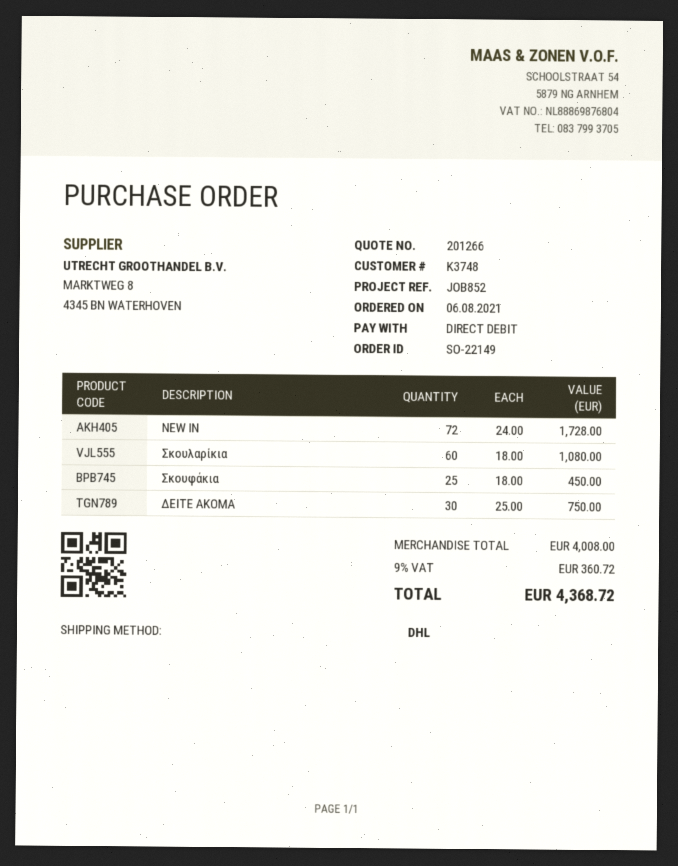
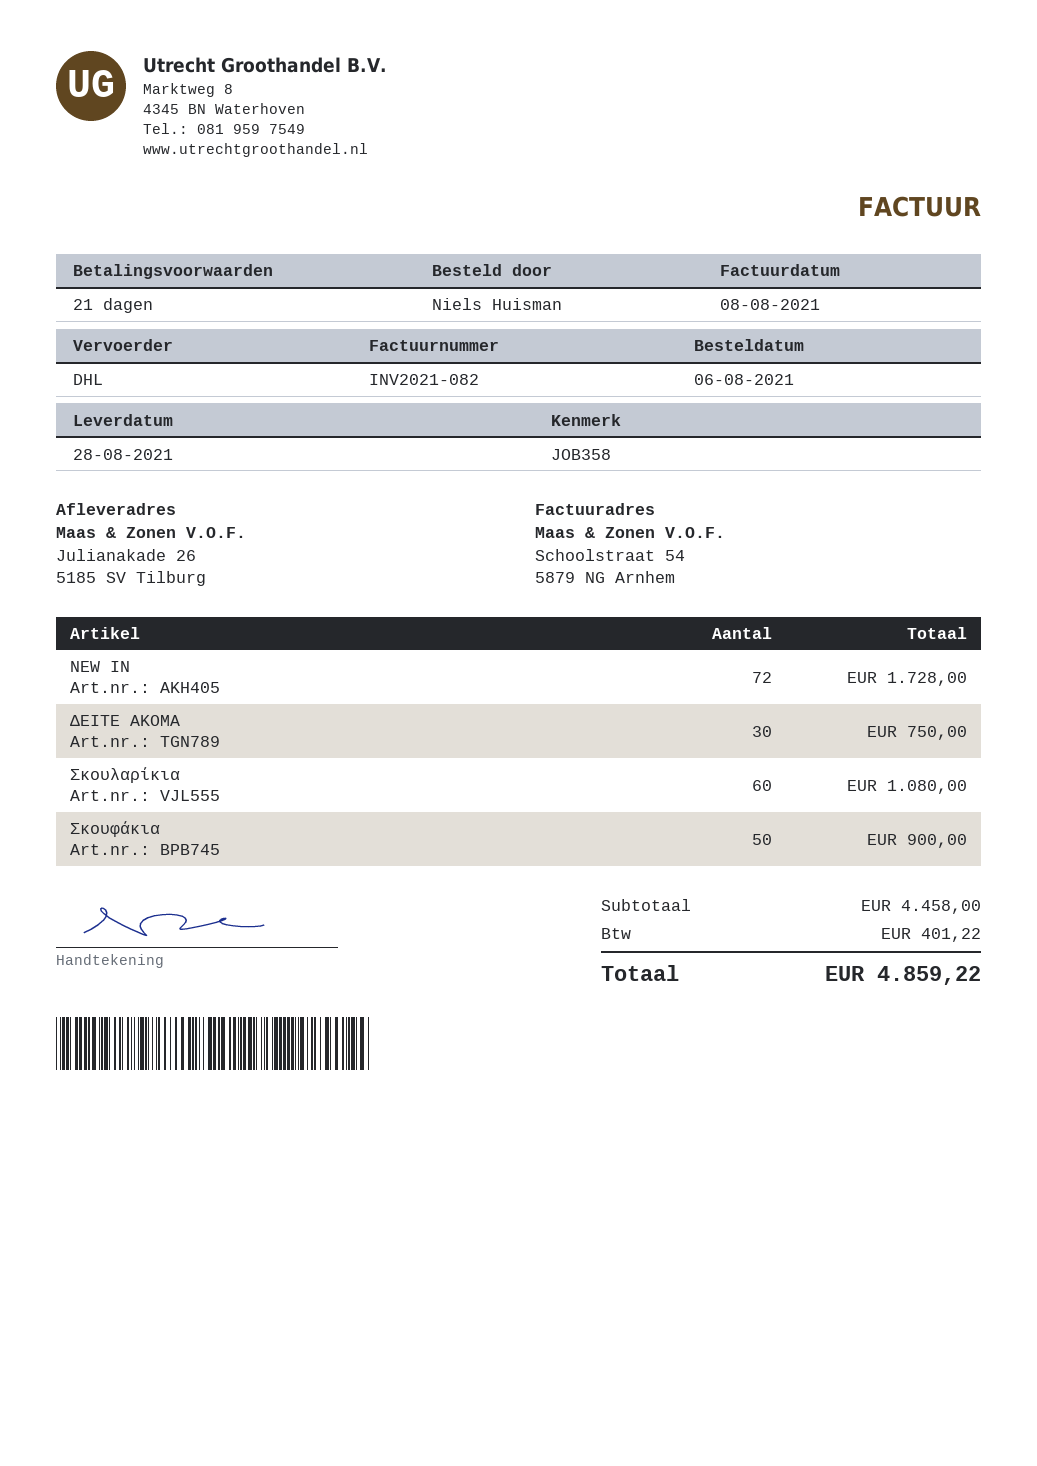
reference: JOB852 -> JOB358
Σκουφάκια: 25 for 450.00 -> 50 for 900.00
subtotal: 4008.00 -> 4458.00
tax: 360.72 -> 401.22
total: 4368.72 -> 4859.22

